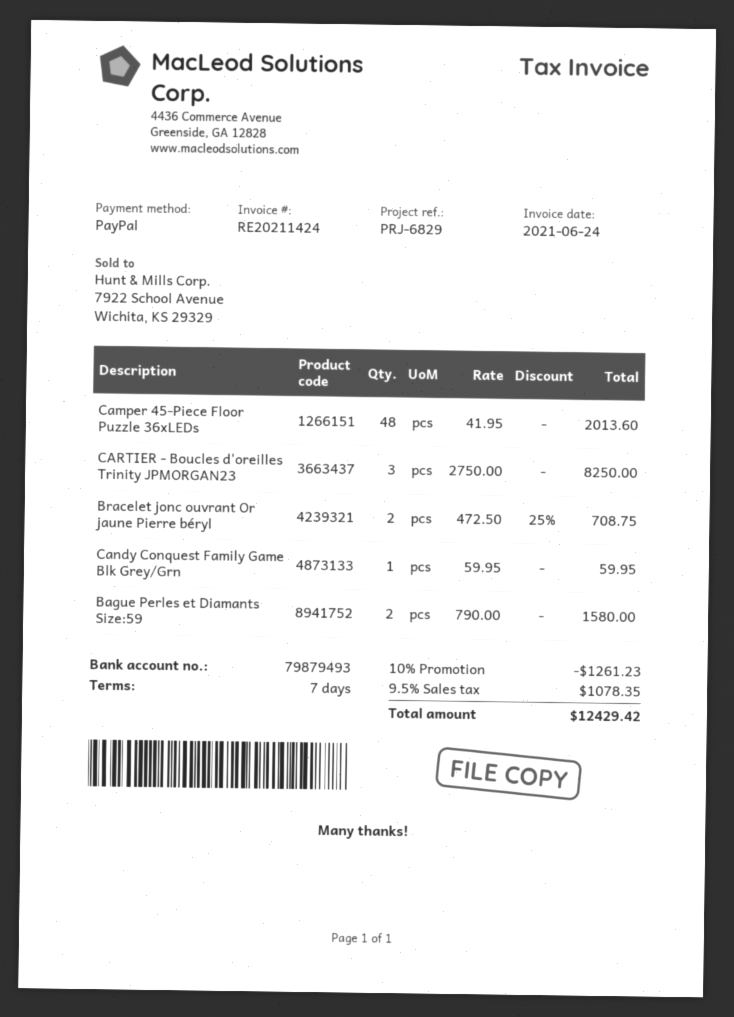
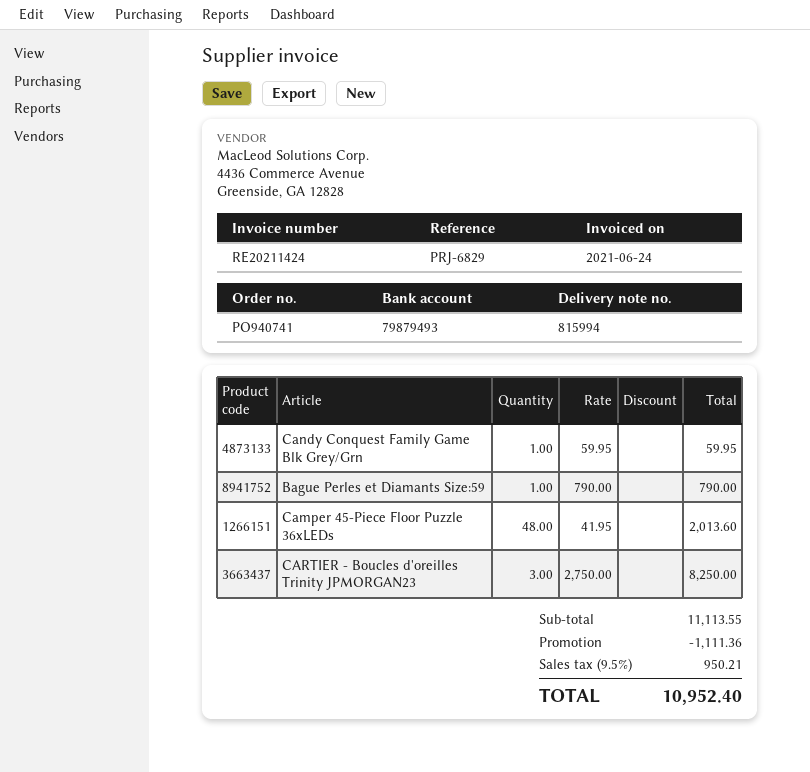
Bracelet jonc ouvrant Or jaune Pierre béryl: 2 x 472.50 - 25% = 708.75 -> none
Bague Perles et Diamants Size:59: 2 x 790.00 = 1580.00 -> 1 x 790.00 = 790.00
discount: 1261.23 -> 1111.36
tax: 9.5% = 1078.35 -> 9.5% = 950.21
total: 12429.42 -> 10952.40

